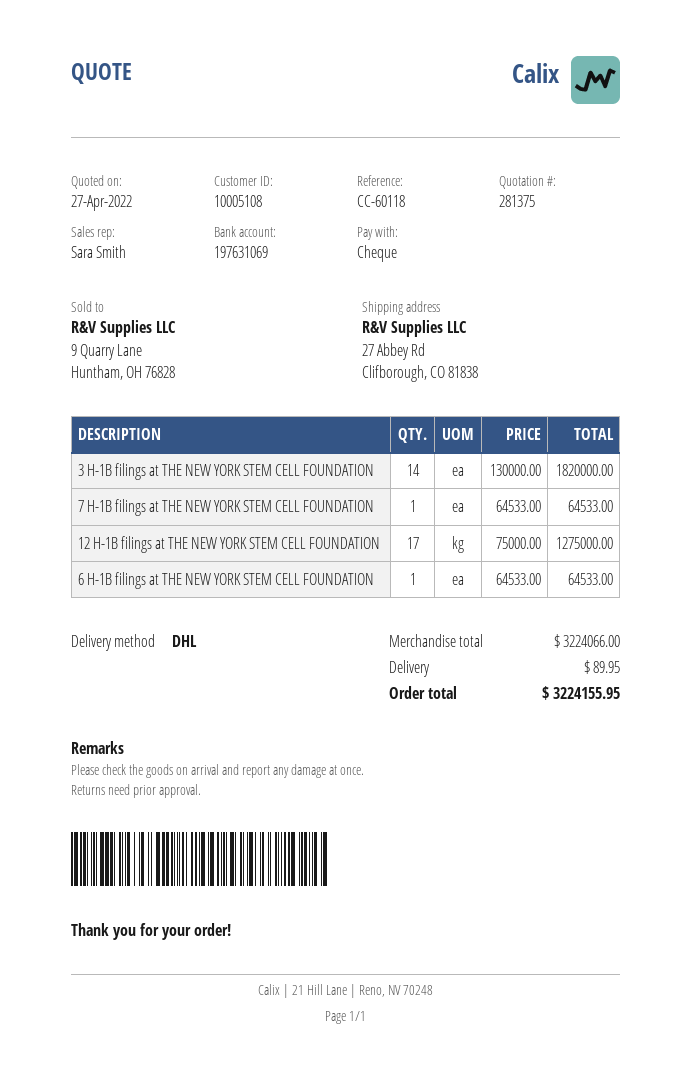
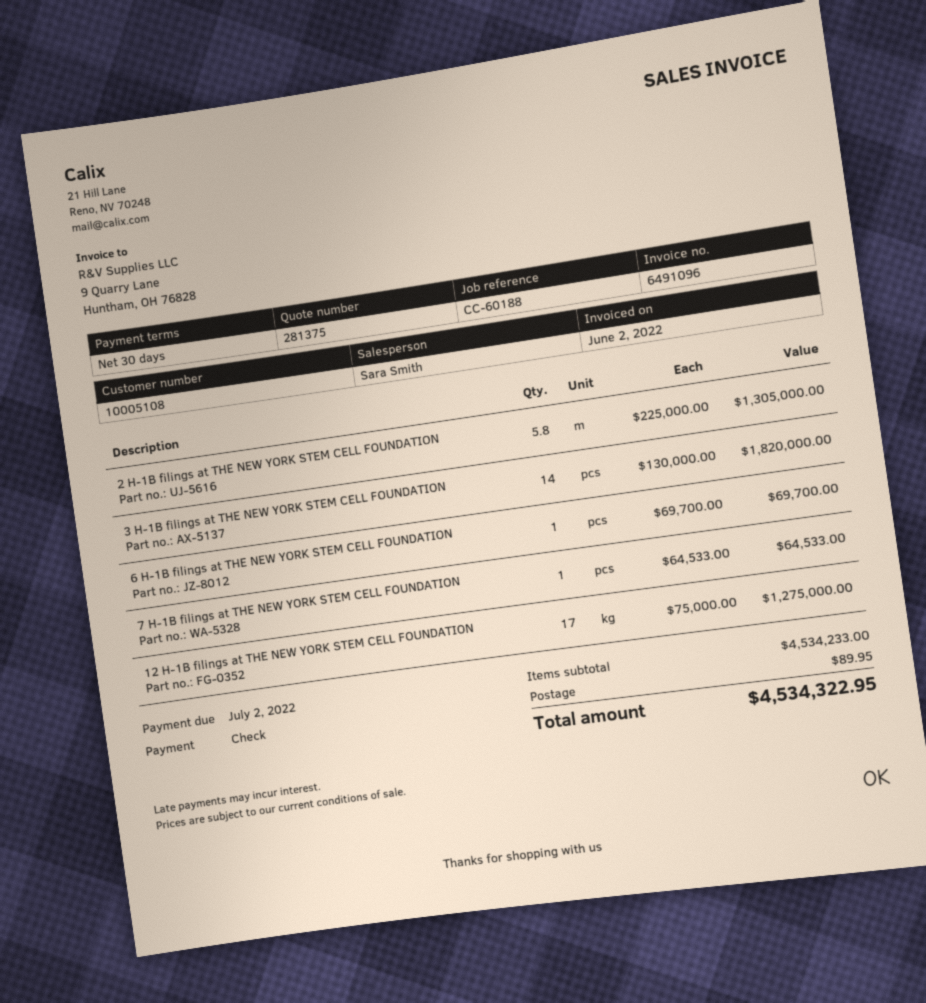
reference: CC-60118 -> CC-60188
6 H-1B filings at THE NEW YORK STEM CELL FOUNDATION: 1 x 64533.00 = 64533.00 -> 1 x 69700.00 = 69700.00
2 H-1B filings at THE NEW YORK STEM CELL FOUNDATION: none -> 5.8 x 225000.00 = 1305000.00
subtotal: 3224066.00 -> 4534233.00
total: 3224155.95 -> 4534322.95

